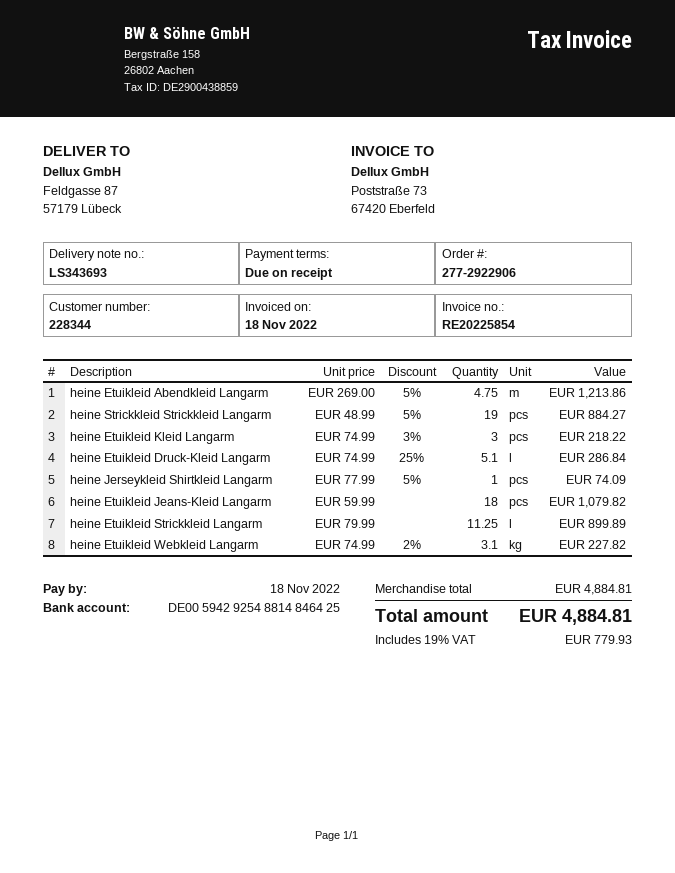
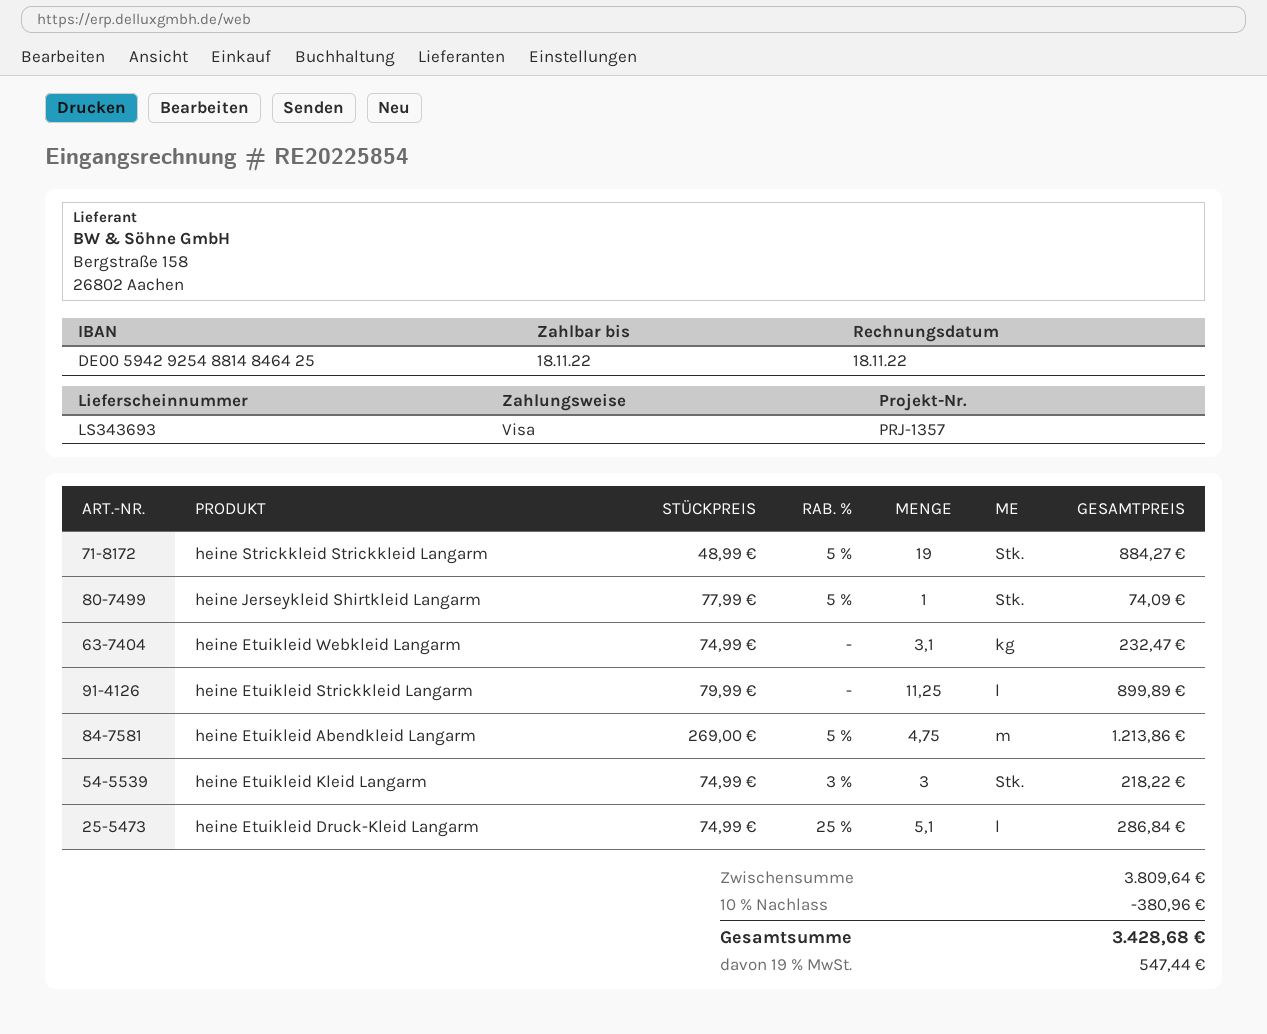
heine Etuikleid Jeans-Kleid Langarm: 18 x 59.99 = 1079.82 -> none
heine Etuikleid Webkleid Langarm: 3.1 x 74.99 - 2% = 227.82 -> 3.1 x 74.99 = 232.47
subtotal: 4884.81 -> 3809.64
discount: none -> 10% = 380.96
tax: 19% = 779.93 -> 19% = 547.44
total: 4884.81 -> 3428.68

